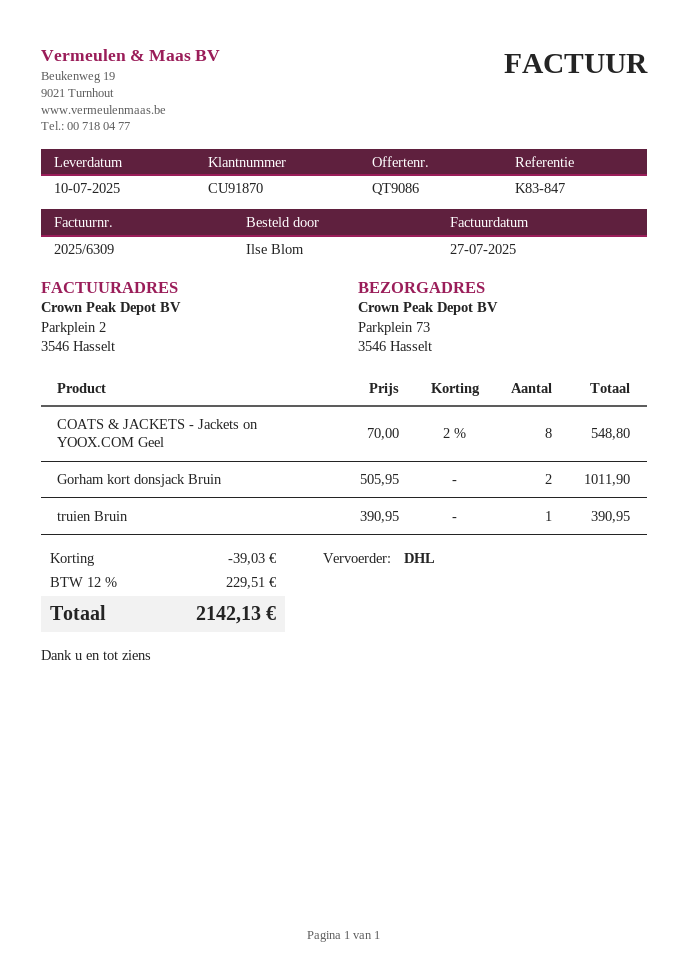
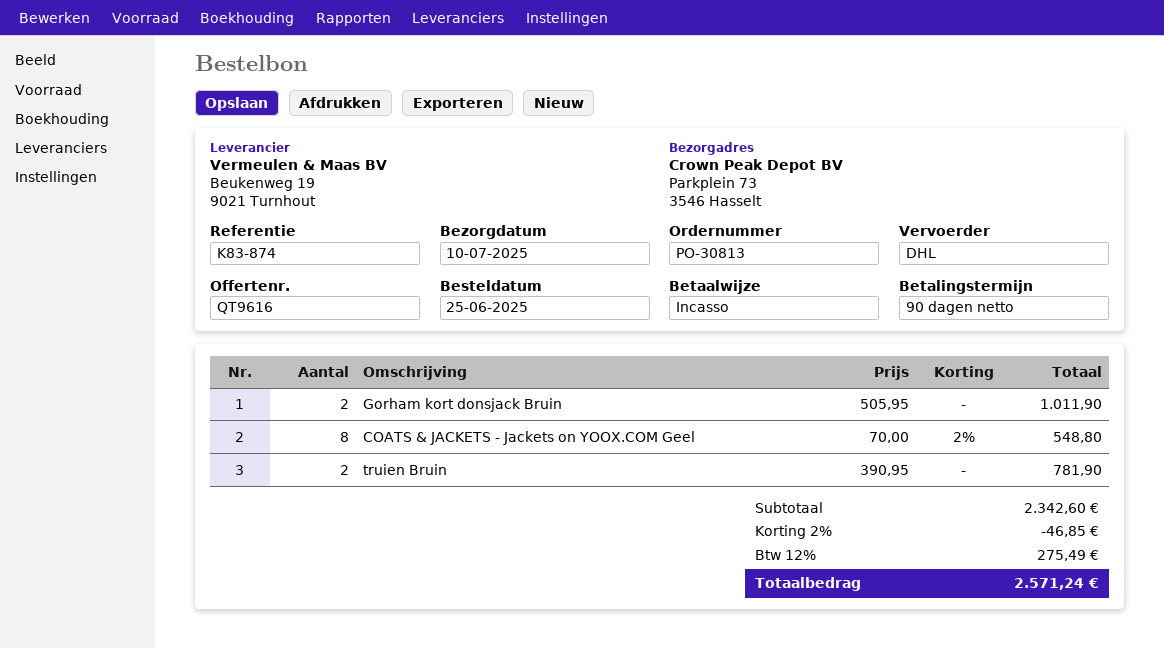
quote number: QT9086 -> QT9616
reference: K83-847 -> K83-874
truien Bruin: 1 x 390.95 = 390.95 -> 2 x 390.95 = 781.90
discount: 39.03 -> 46.85
tax: 12% = 229.51 -> 12% = 275.49
total: 2142.13 -> 2571.24

